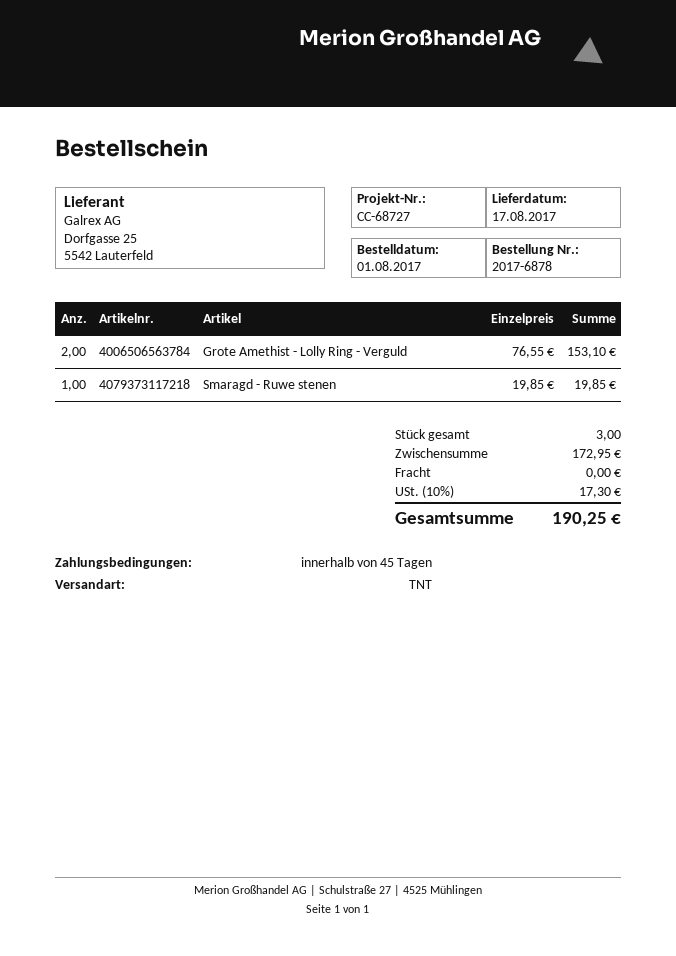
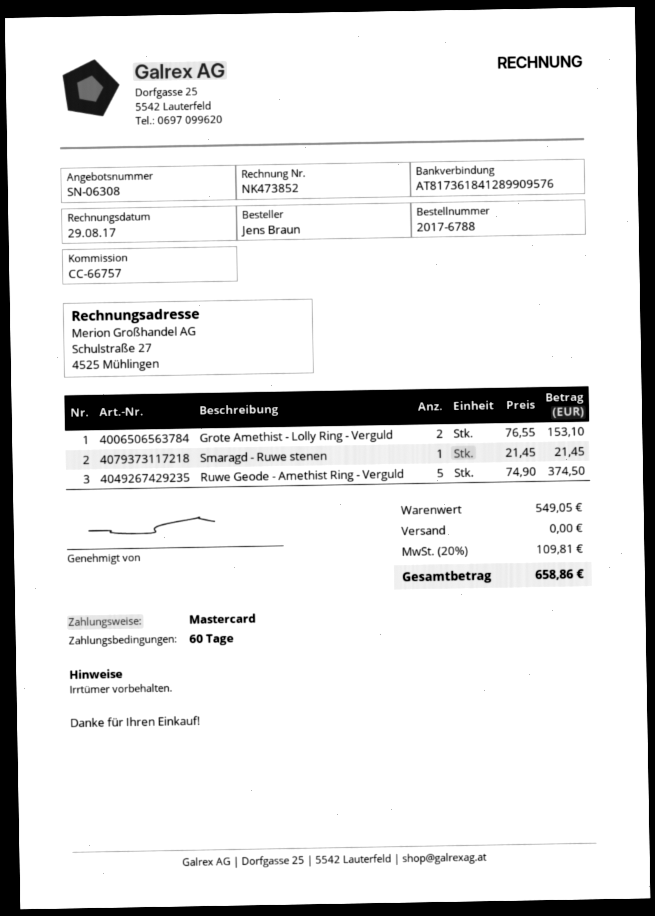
order number: 2017-6878 -> 2017-6788
payment terms: 45 days -> 60 days
reference: CC-68727 -> CC-66757
Smaragd - Ruwe stenen: 1 x 19.85 = 19.85 -> 1 x 21.45 = 21.45
Ruwe Geode - Amethist Ring - Verguld: none -> 5 x 74.90 = 374.50
subtotal: 172.95 -> 549.05
tax: 10% = 17.30 -> 20% = 109.81
total: 190.25 -> 658.86

